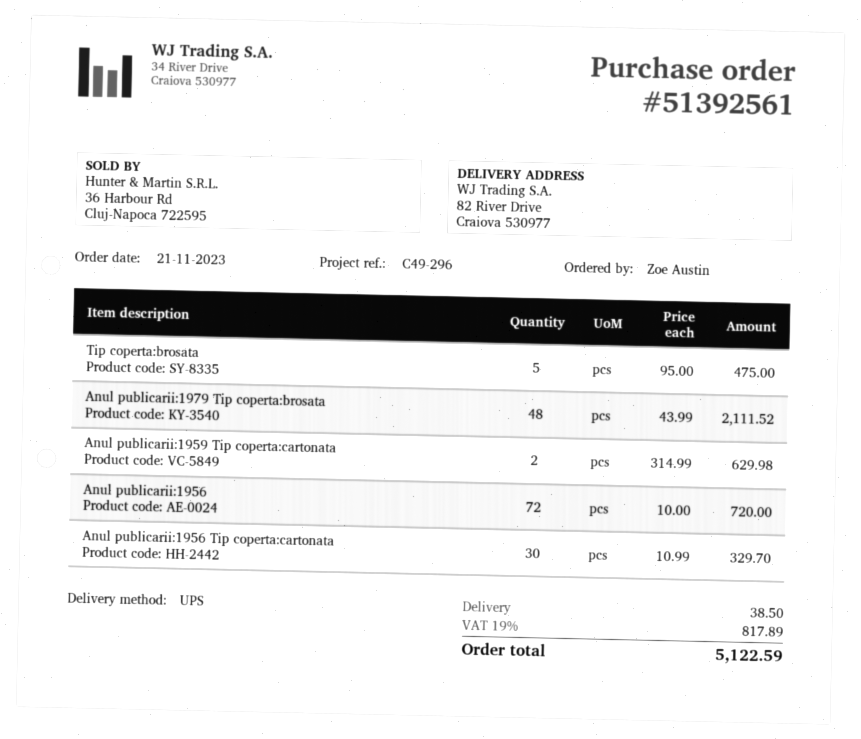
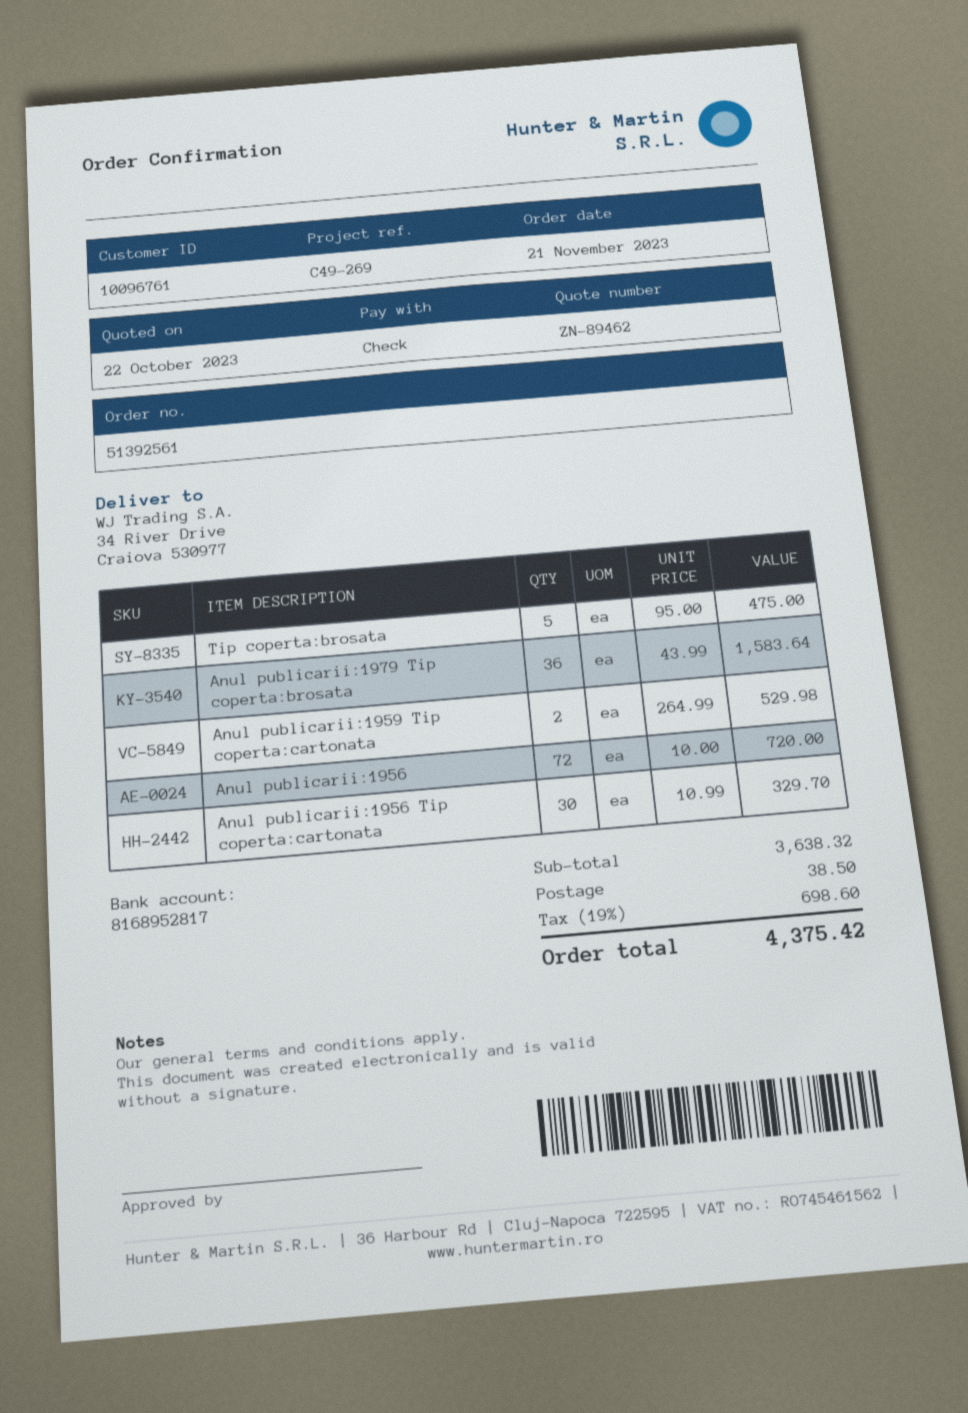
reference: C49-296 -> C49-269
ship to: 82 River Drive, Craiova 530977 -> 34 River Drive, Craiova 530977
Anul publicarii:1979 Tip coperta:brosata: 48 x 43.99 = 2111.52 -> 36 x 43.99 = 1583.64
Anul publicarii:1959 Tip coperta:cartonata: 2 x 314.99 = 629.98 -> 2 x 264.99 = 529.98
tax: 19% = 817.89 -> 19% = 698.60
total: 5122.59 -> 4375.42

